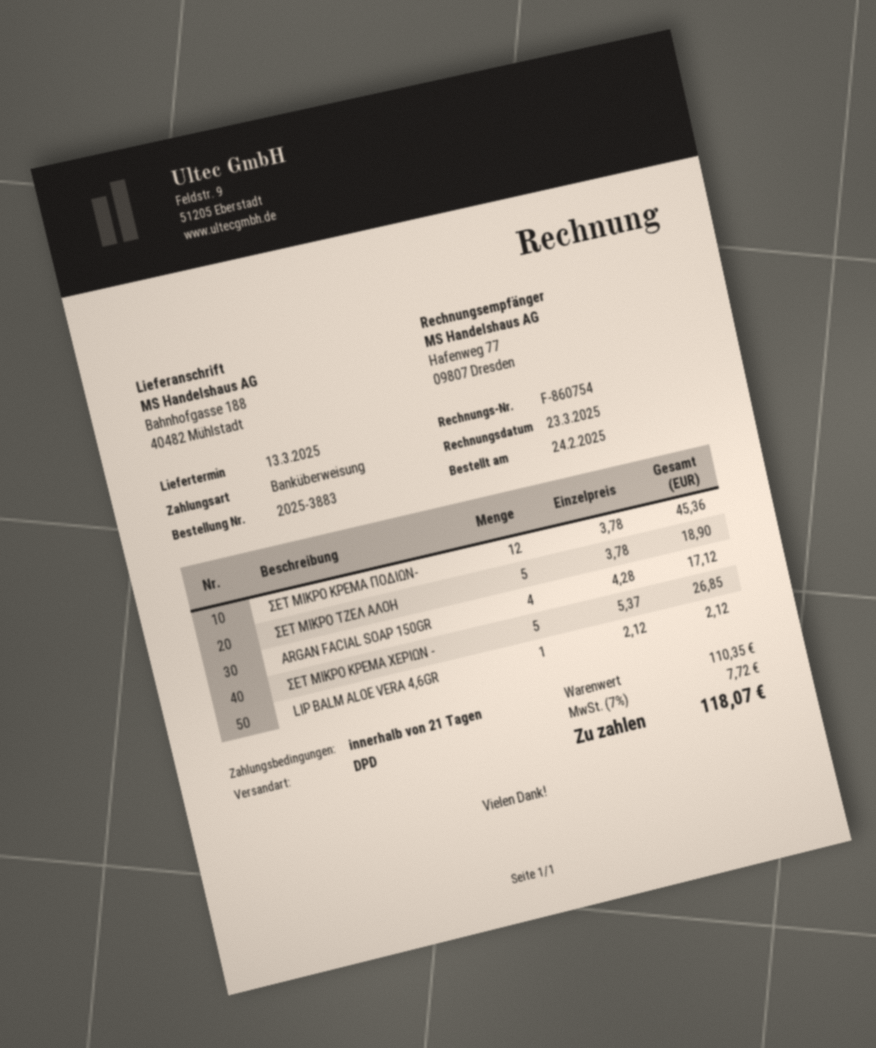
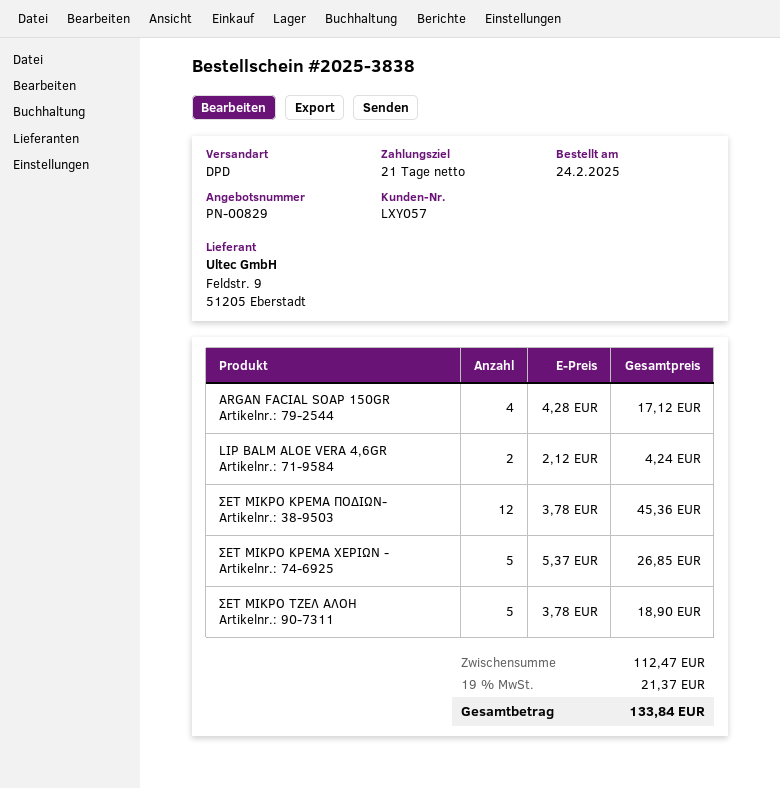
order number: 2025-3883 -> 2025-3838
LIP BALM ALOE VERA 4,6GR: 1 x 2.12 = 2.12 -> 2 x 2.12 = 4.24
subtotal: 110.35 -> 112.47
tax: 7% = 7.72 -> 19% = 21.37
total: 118.07 -> 133.84

